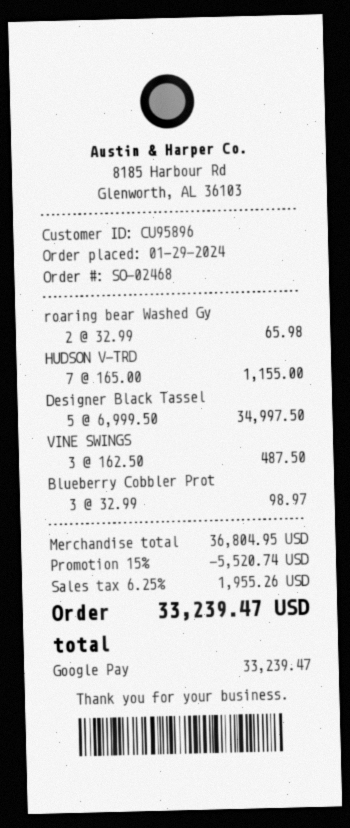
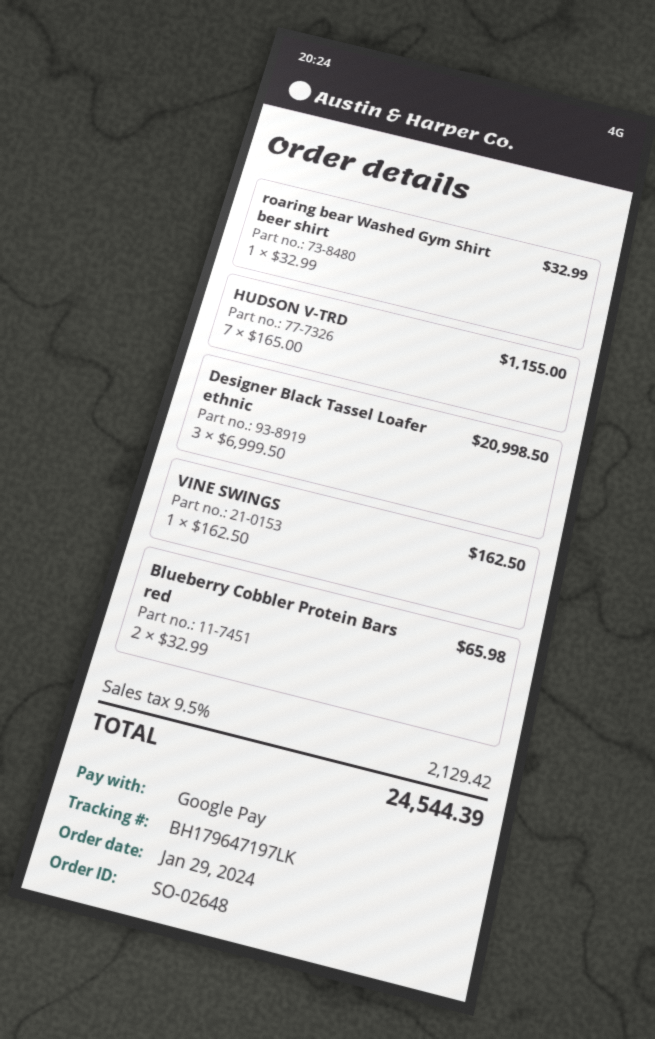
order number: SO-02468 -> SO-02648
roaring bear Washed Gy: 2 x 32.99 = 65.98 -> 1 x 32.99 = 32.99
Designer Black Tassel: 5 x 6999.50 = 34997.50 -> 3 x 6999.50 = 20998.50
VINE SWINGS: 3 x 162.50 = 487.50 -> 1 x 162.50 = 162.50
Blueberry Cobbler Prot: 3 x 32.99 = 98.97 -> 2 x 32.99 = 65.98
discount: 15% = 5520.74 -> none
tax: 6.25% = 1955.26 -> 9.5% = 2129.42
total: 33239.47 -> 24544.39

